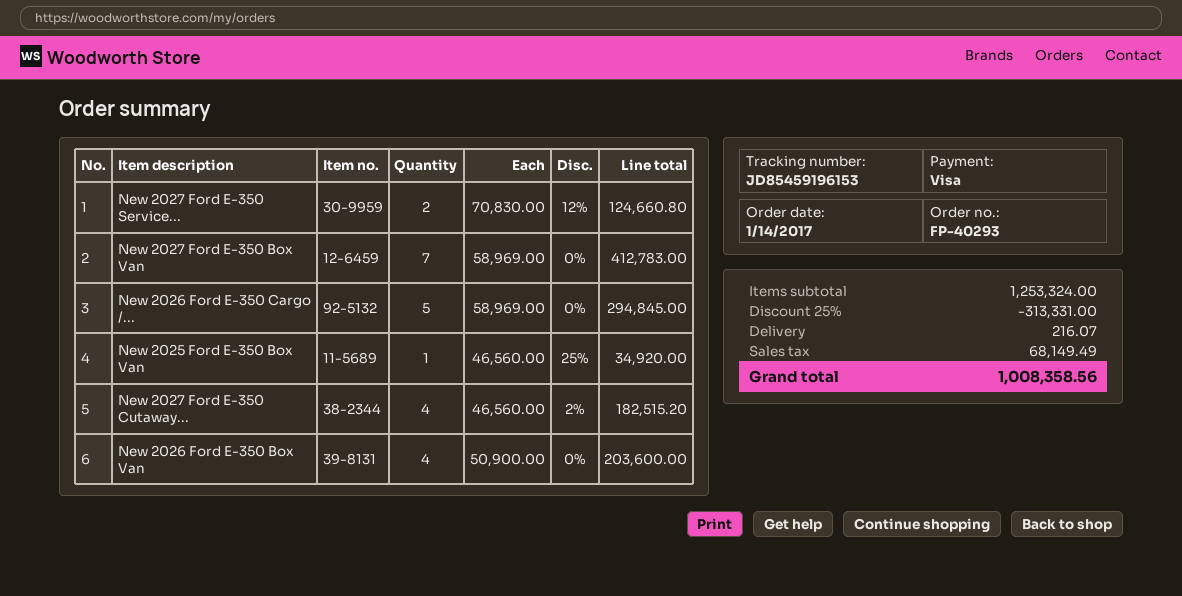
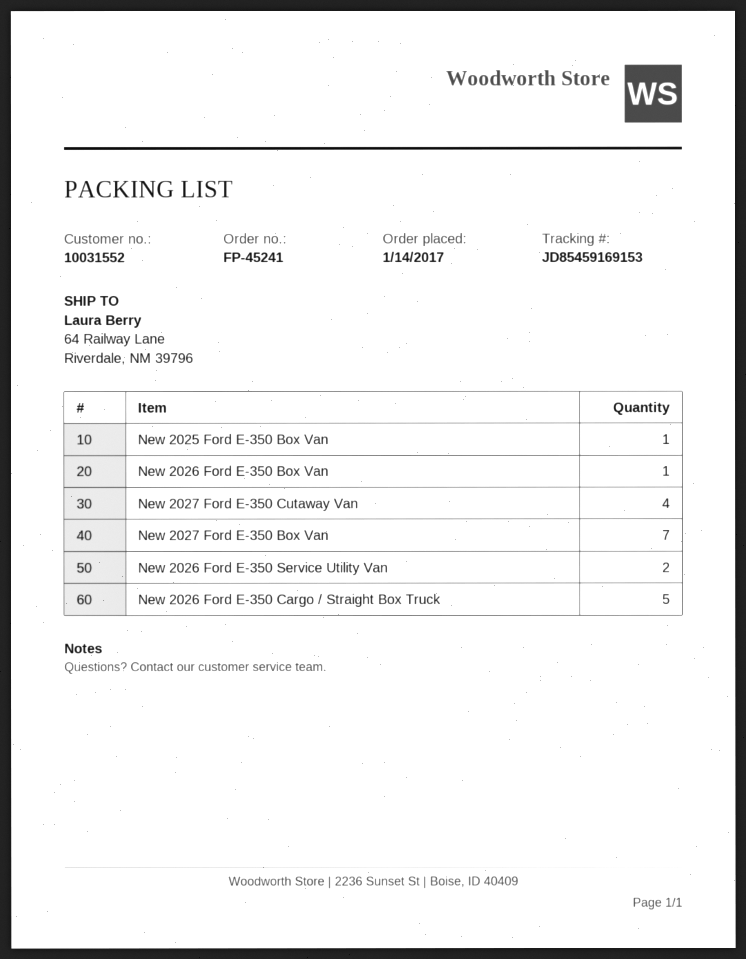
order number: FP-40293 -> FP-45241
tracking number: JD85459196153 -> JD85459169153
New 2027 Ford E-350 Service...: 2 -> none
New 2026 Ford E-350 Box Van: 4 -> 1
New 2026 Ford E-350 Service Utility Van: none -> 2

